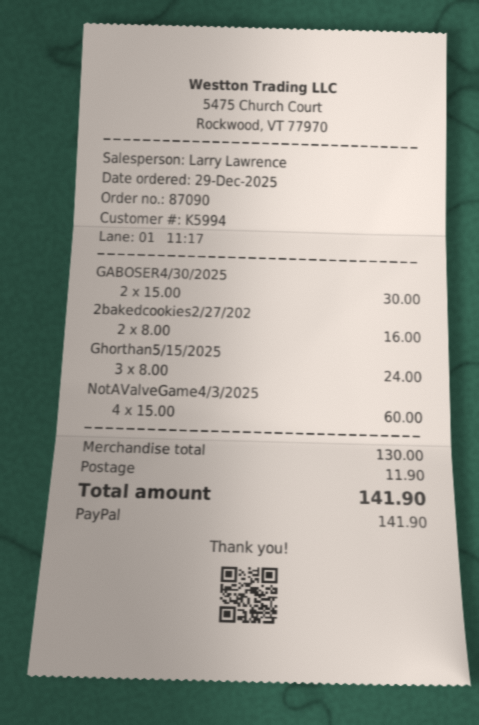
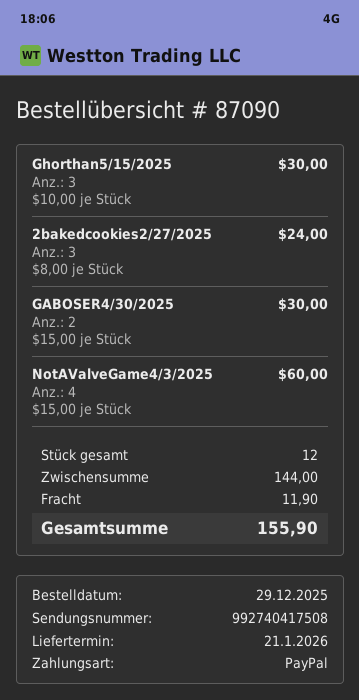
2bakedcookies2/27/202: 2 x 8.00 = 16.00 -> 3 x 8.00 = 24.00
Ghorthan5/15/2025: 3 x 8.00 = 24.00 -> 3 x 10.00 = 30.00
subtotal: 130.00 -> 144.00
total: 141.90 -> 155.90

